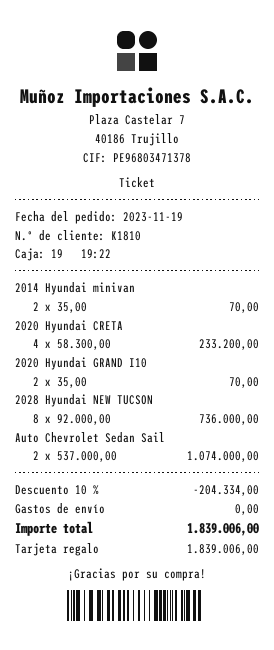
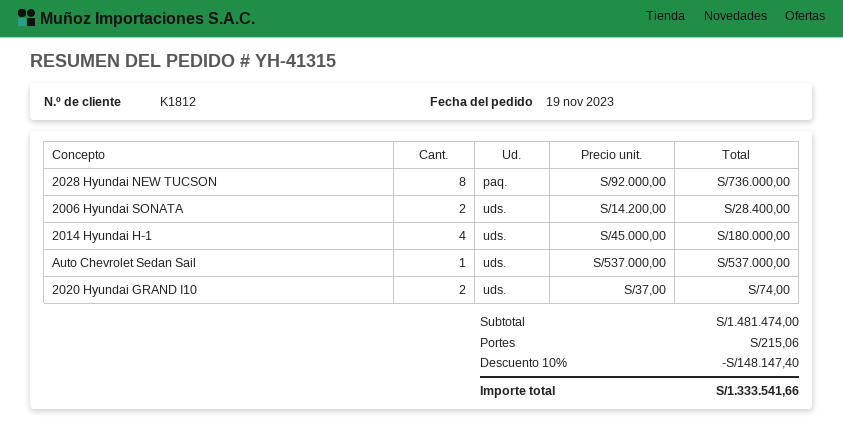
customer number: K1810 -> K1812
2014 Hyundai minivan: 2 x 35.00 = 70.00 -> none
2020 Hyundai CRETA: 4 x 58300.00 = 233200.00 -> none
2020 Hyundai GRAND I10: 2 x 35.00 = 70.00 -> 2 x 37.00 = 74.00
Auto Chevrolet Sedan Sail: 2 x 537000.00 = 1074000.00 -> 1 x 537000.00 = 537000.00
2006 Hyundai SONATA: none -> 2 x 14200.00 = 28400.00
2014 Hyundai H-1: none -> 4 x 45000.00 = 180000.00
discount: 10% = 204334.00 -> 10% = 148147.40
shipping: 0.00 -> 215.06
total: 1839006.00 -> 1333541.66

